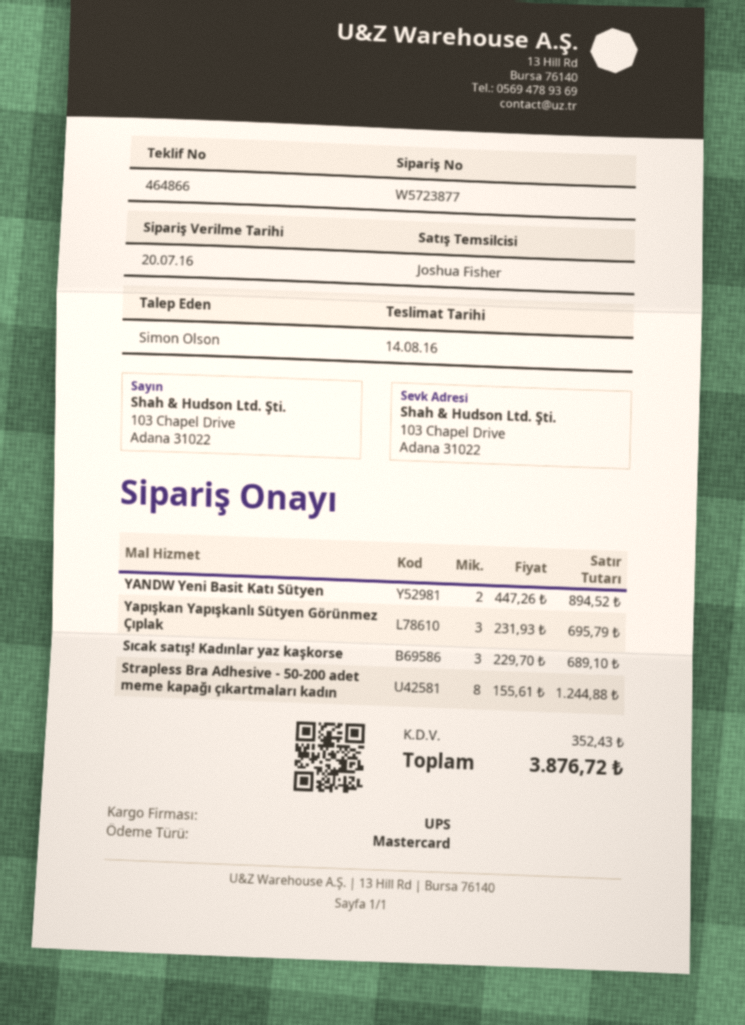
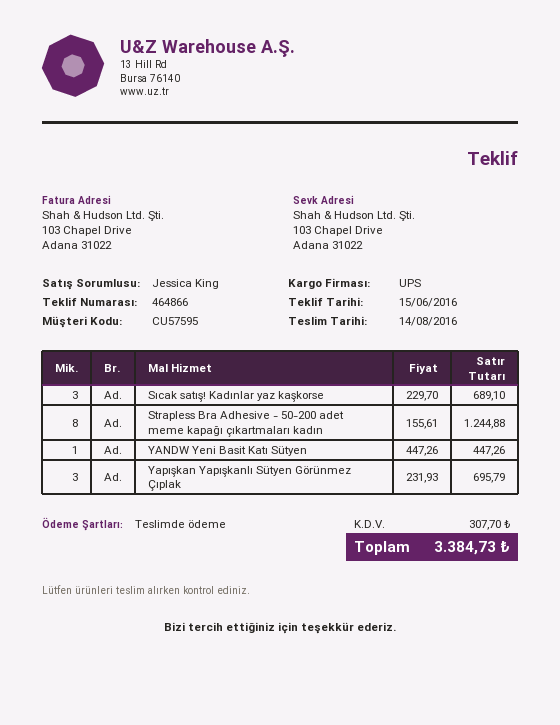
sales rep: Joshua Fisher -> Jessica King
YANDW Yeni Basit Katı Sütyen: 2 x 447.26 = 894.52 -> 1 x 447.26 = 447.26
tax: 352.43 -> 307.70
total: 3876.72 -> 3384.73

